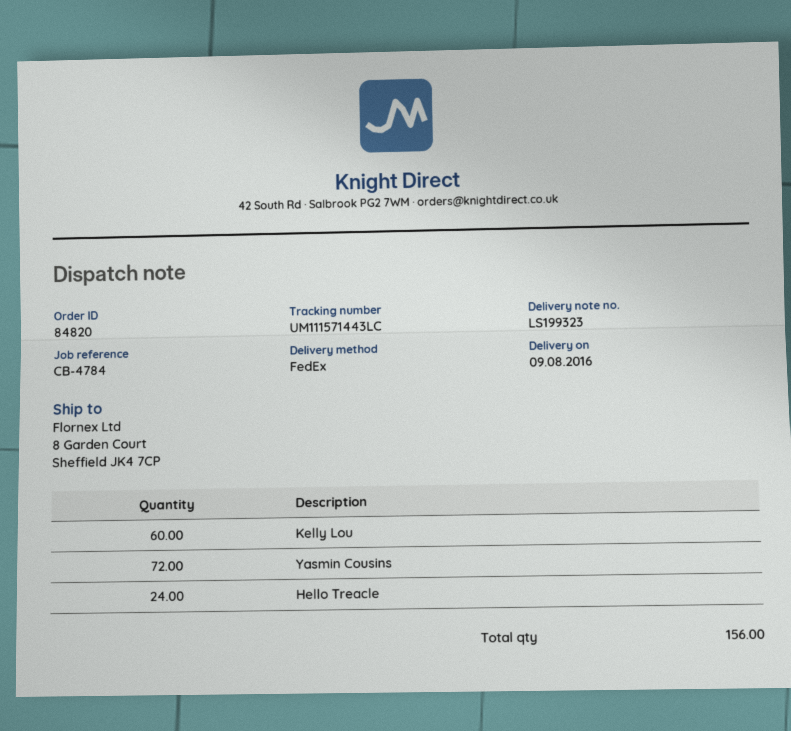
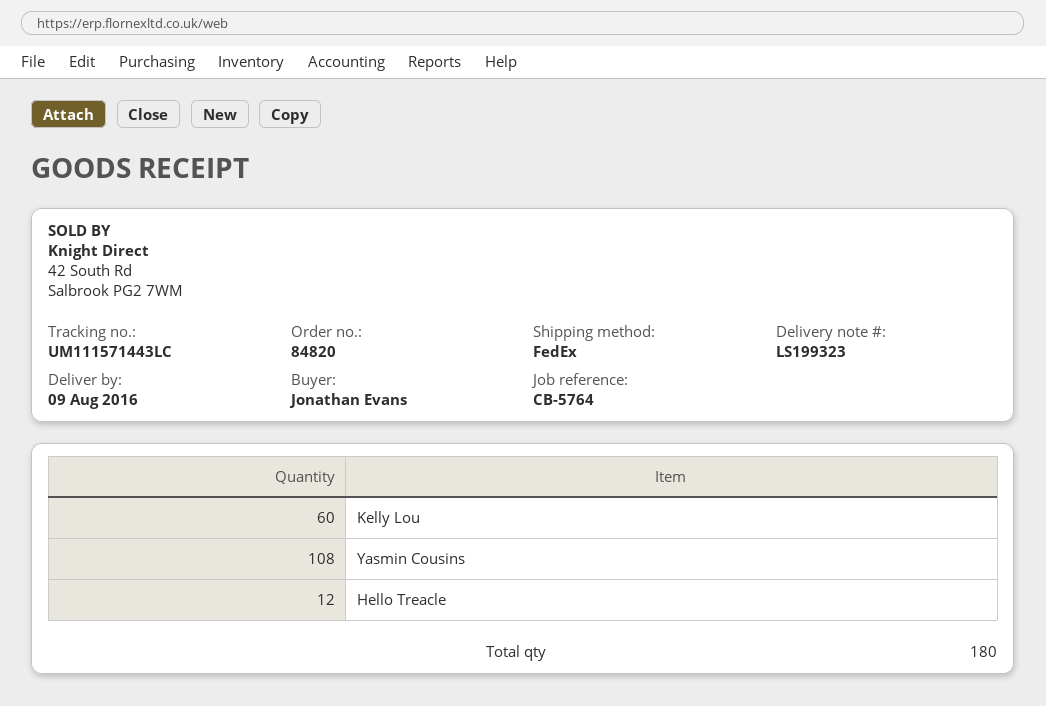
reference: CB-4784 -> CB-5764
Yasmin Cousins: 72 -> 108
Hello Treacle: 24 -> 12
total quantity: 156 -> 180

